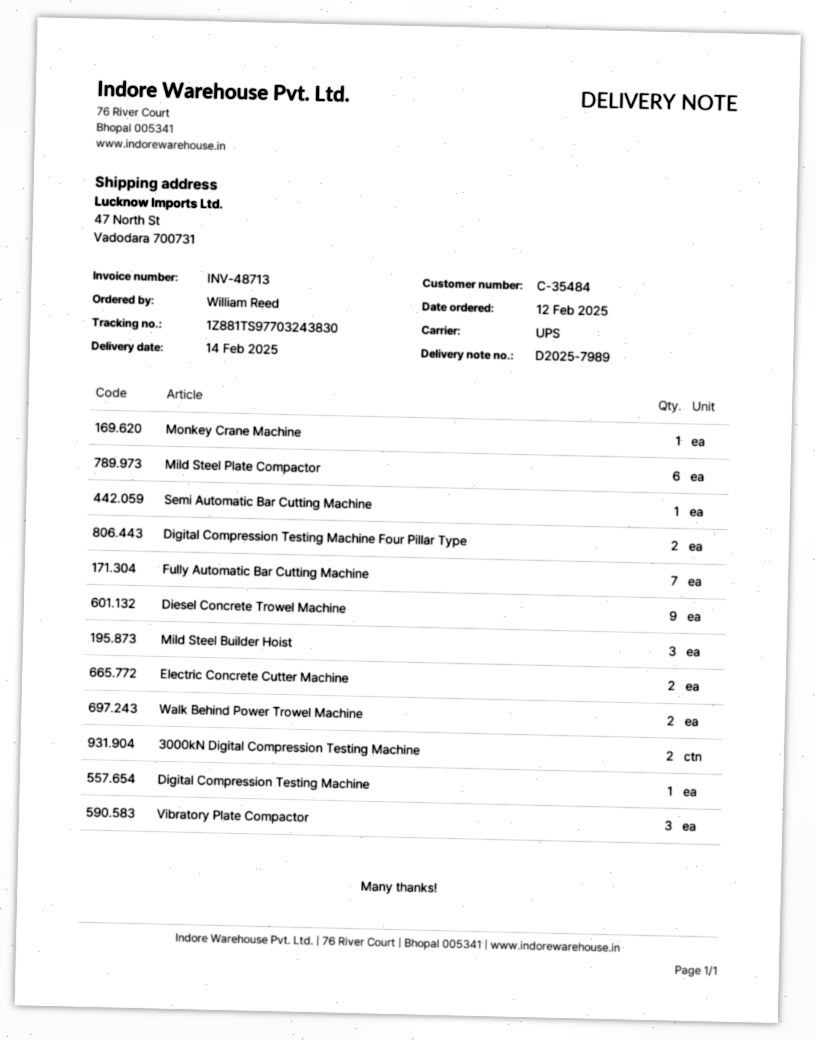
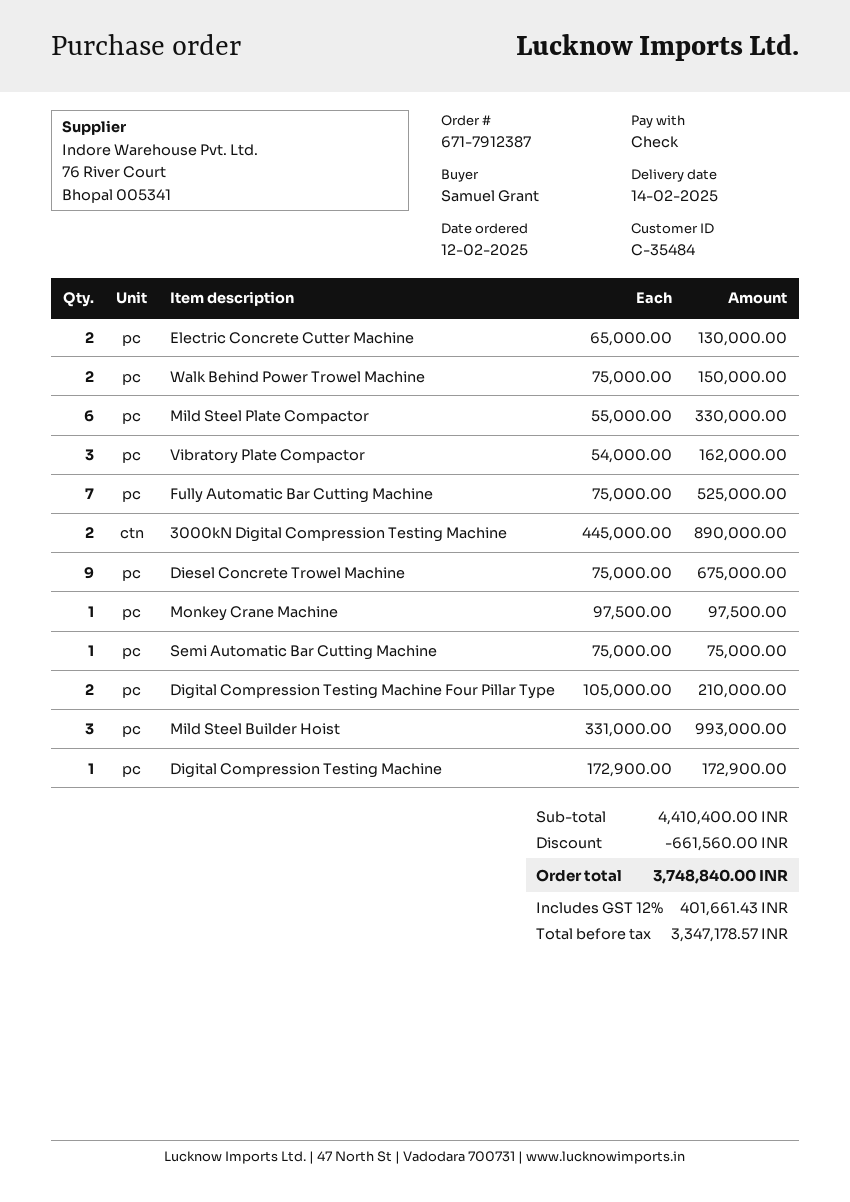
ordered by: William Reed -> Samuel Grant

